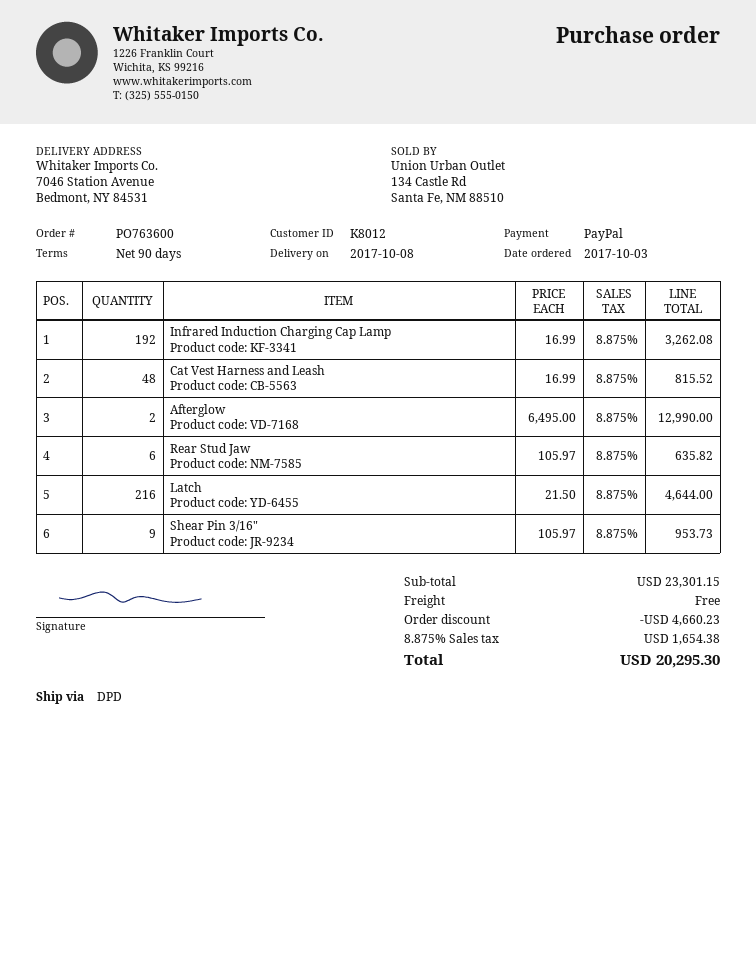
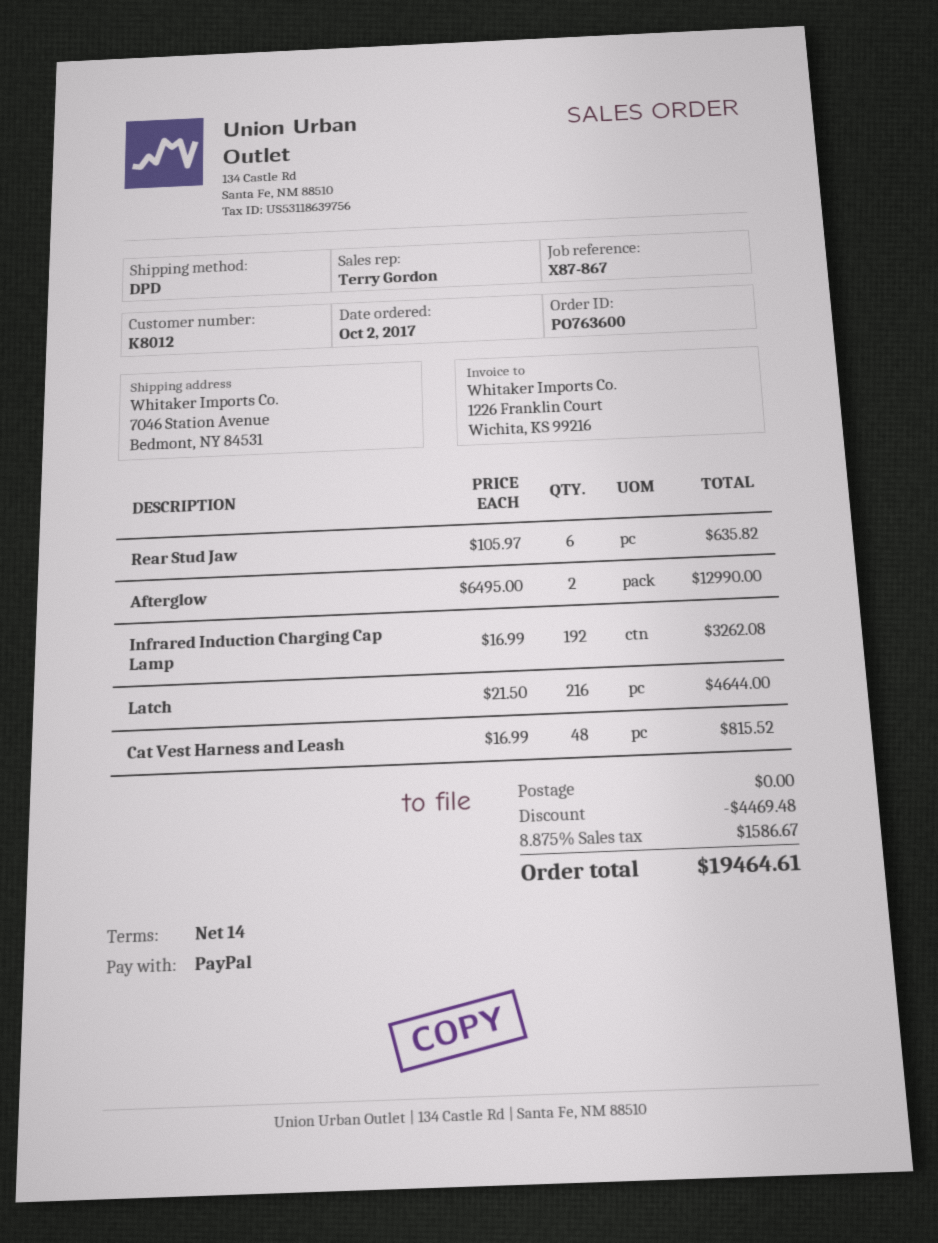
order date: 2017-10-03 -> 2017-10-02
payment terms: 90 days -> 14 days
Shear Pin 3/16": 9 x 105.97 = 953.73 -> none
discount: 4660.23 -> 4469.48
tax: 8.875% = 1654.38 -> 8.875% = 1586.67
total: 20295.30 -> 19464.61

